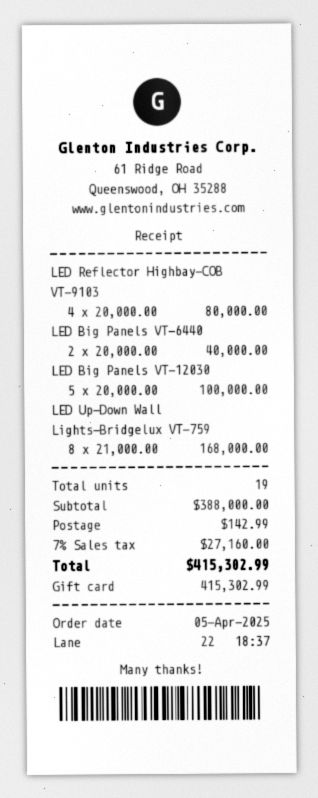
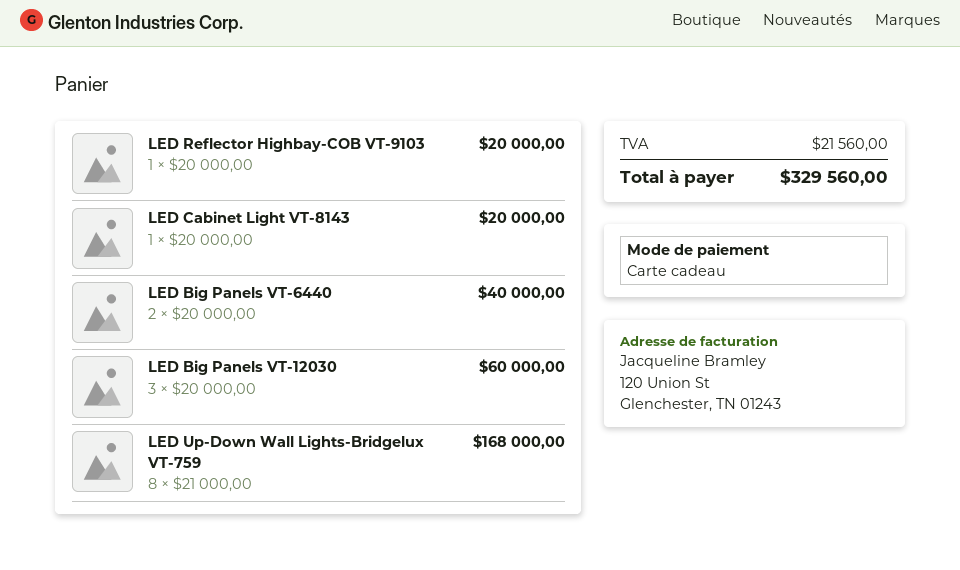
LED Reflector Highbay-COB VT-9103: 4 x 20000.00 = 80000.00 -> 1 x 20000.00 = 20000.00
LED Big Panels VT-12030: 5 x 20000.00 = 100000.00 -> 3 x 20000.00 = 60000.00
LED Cabinet Light VT-8143: none -> 1 x 20000.00 = 20000.00
shipping: 142.99 -> none
tax: 27160.00 -> 21560.00
total: 415302.99 -> 329560.00

